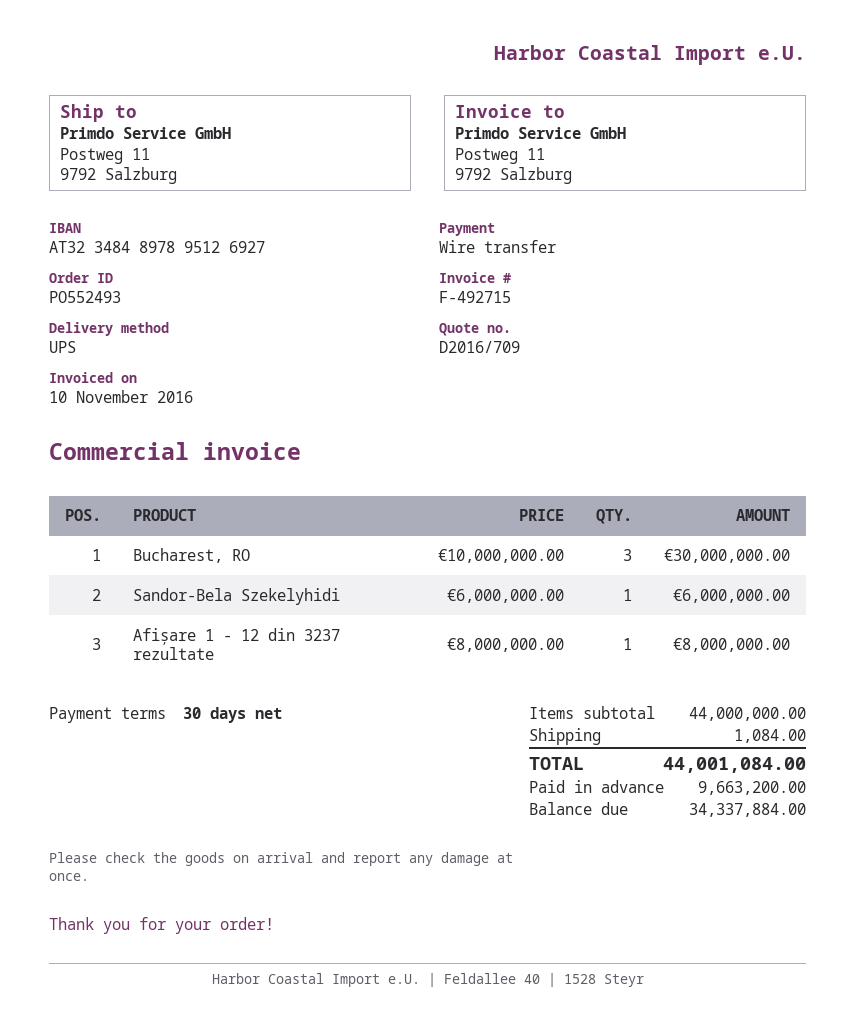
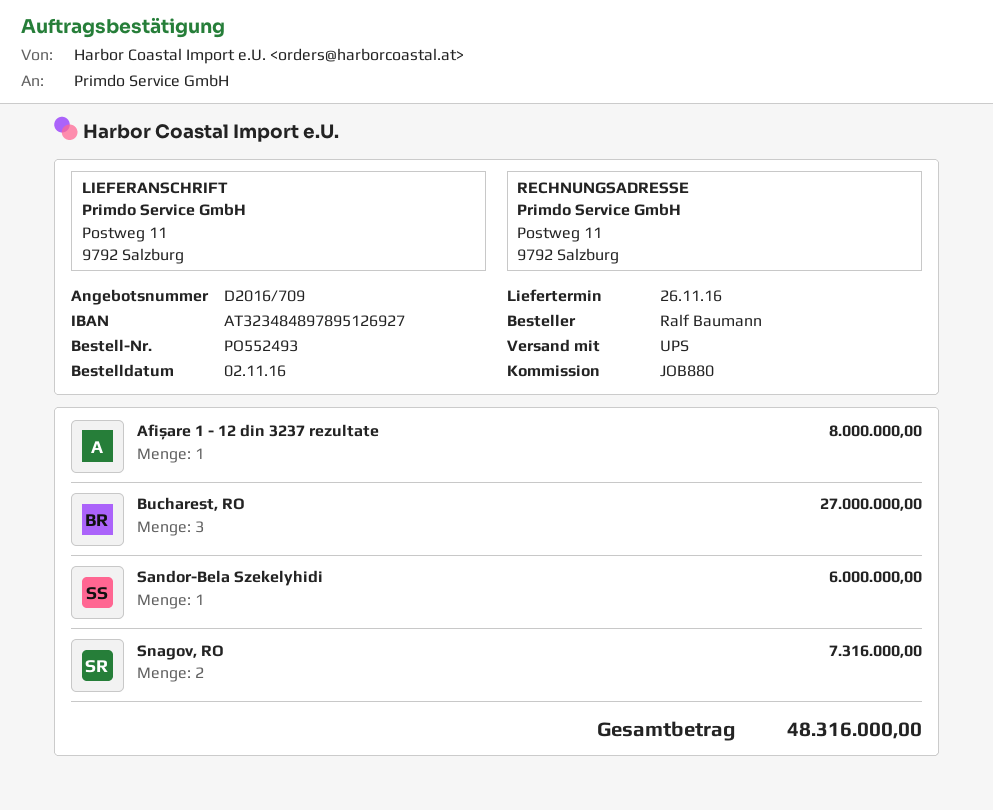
Bucharest, RO: 3 for 30000000.00 -> 3 for 27000000.00
Snagov, RO: none -> 2 for 7316000.00
shipping: 1084.00 -> none
total: 44001084.00 -> 48316000.00

